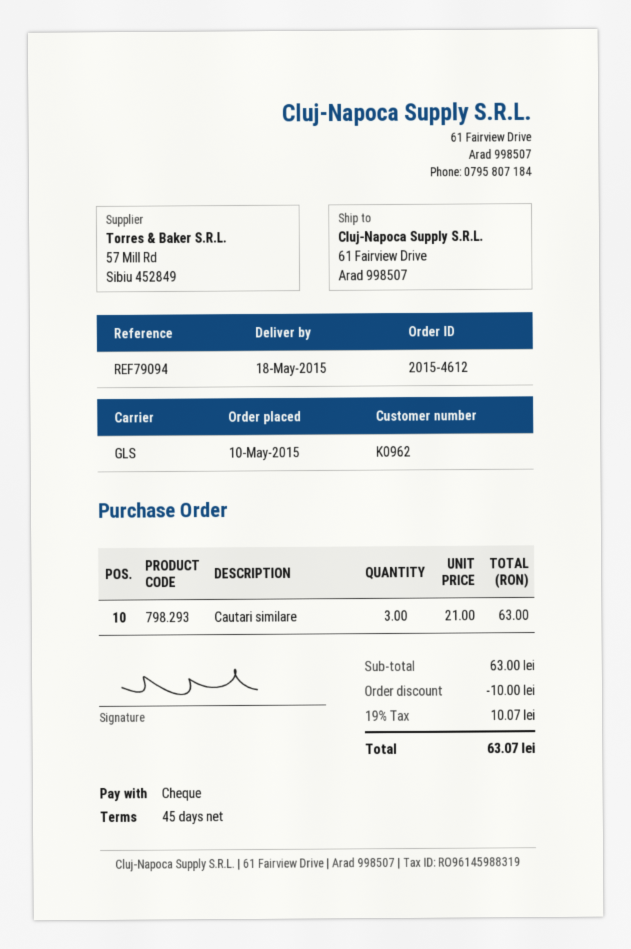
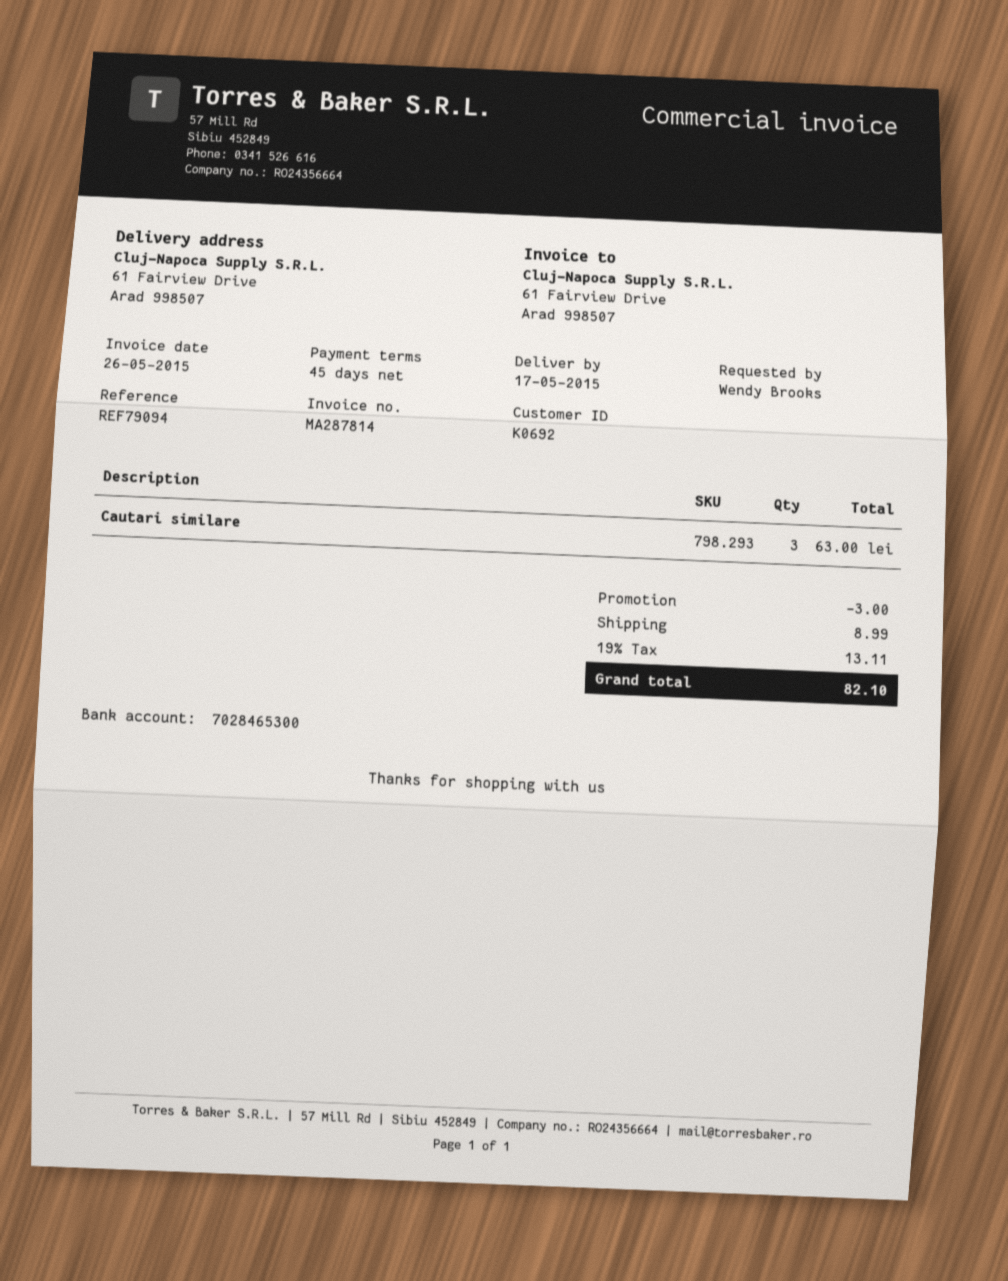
delivery date: 2015-05-18 -> 2015-05-17
customer number: K0962 -> K0692
discount: 10.00 -> 3.00
shipping: none -> 8.99
tax: 19% = 10.07 -> 19% = 13.11
total: 63.07 -> 82.10

